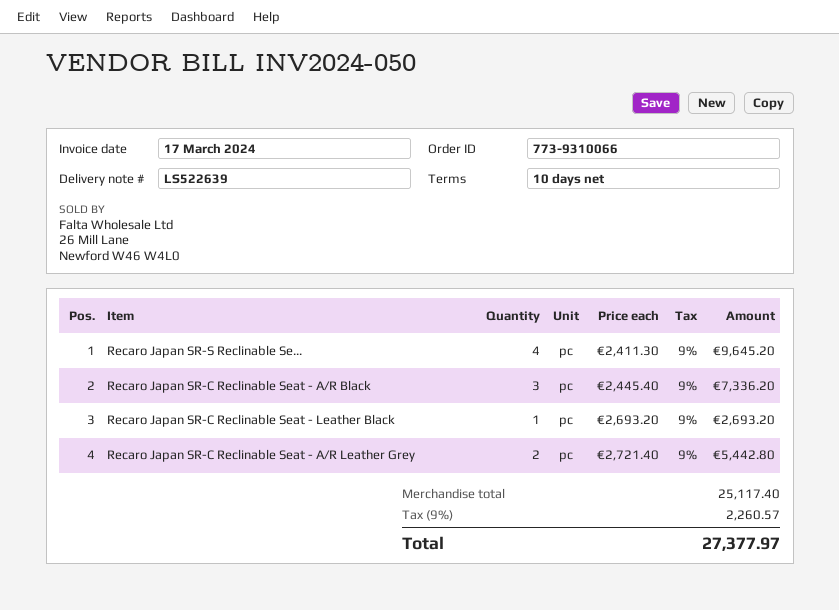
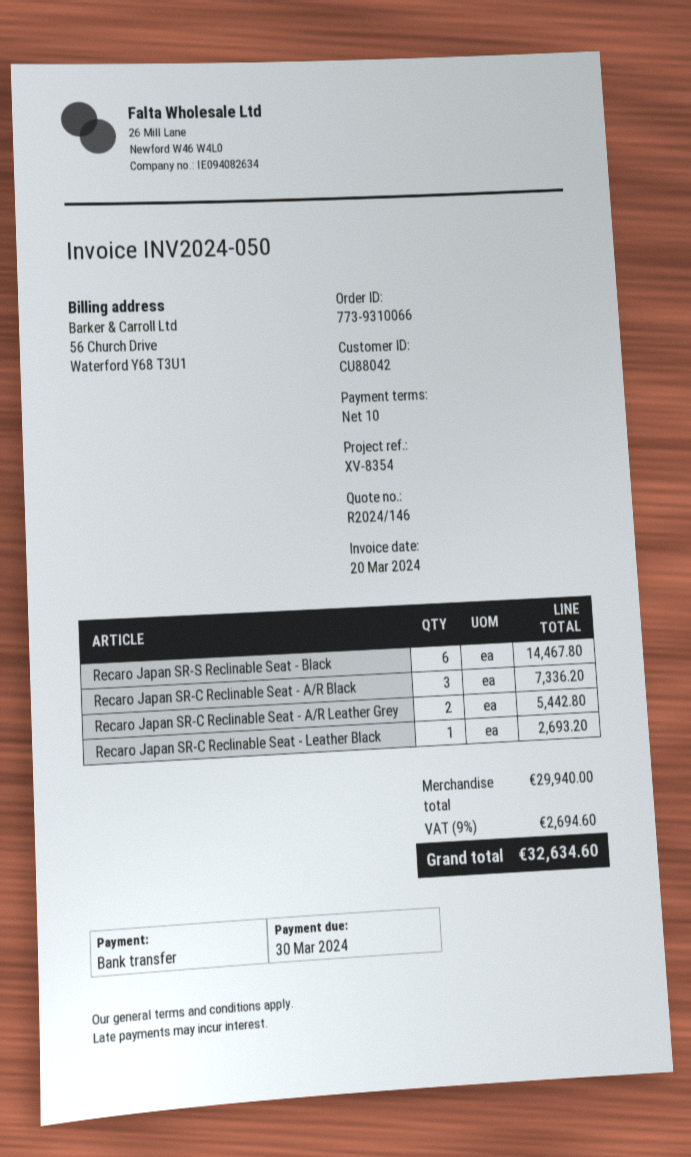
invoice date: 2024-03-17 -> 2024-03-20
Recaro Japan SR-S Reclinable Se...: 4 for 9645.20 -> 6 for 14467.80
subtotal: 25117.40 -> 29940.00
tax: 9% = 2260.57 -> 9% = 2694.60
total: 27377.97 -> 32634.60

